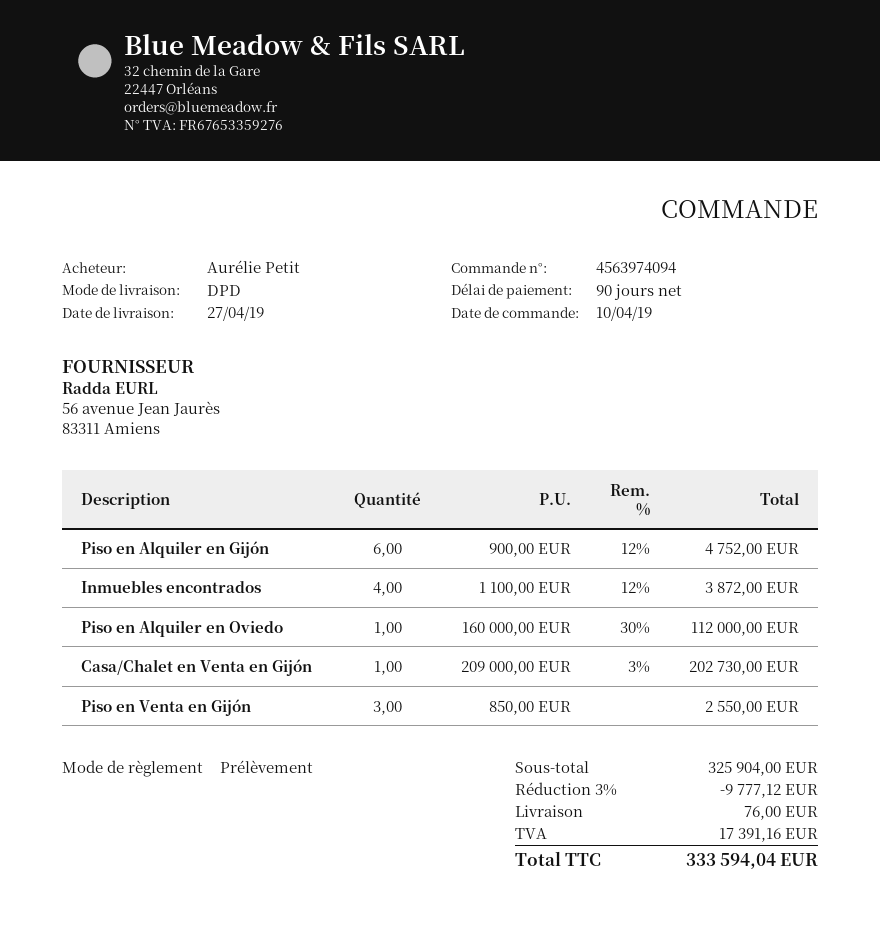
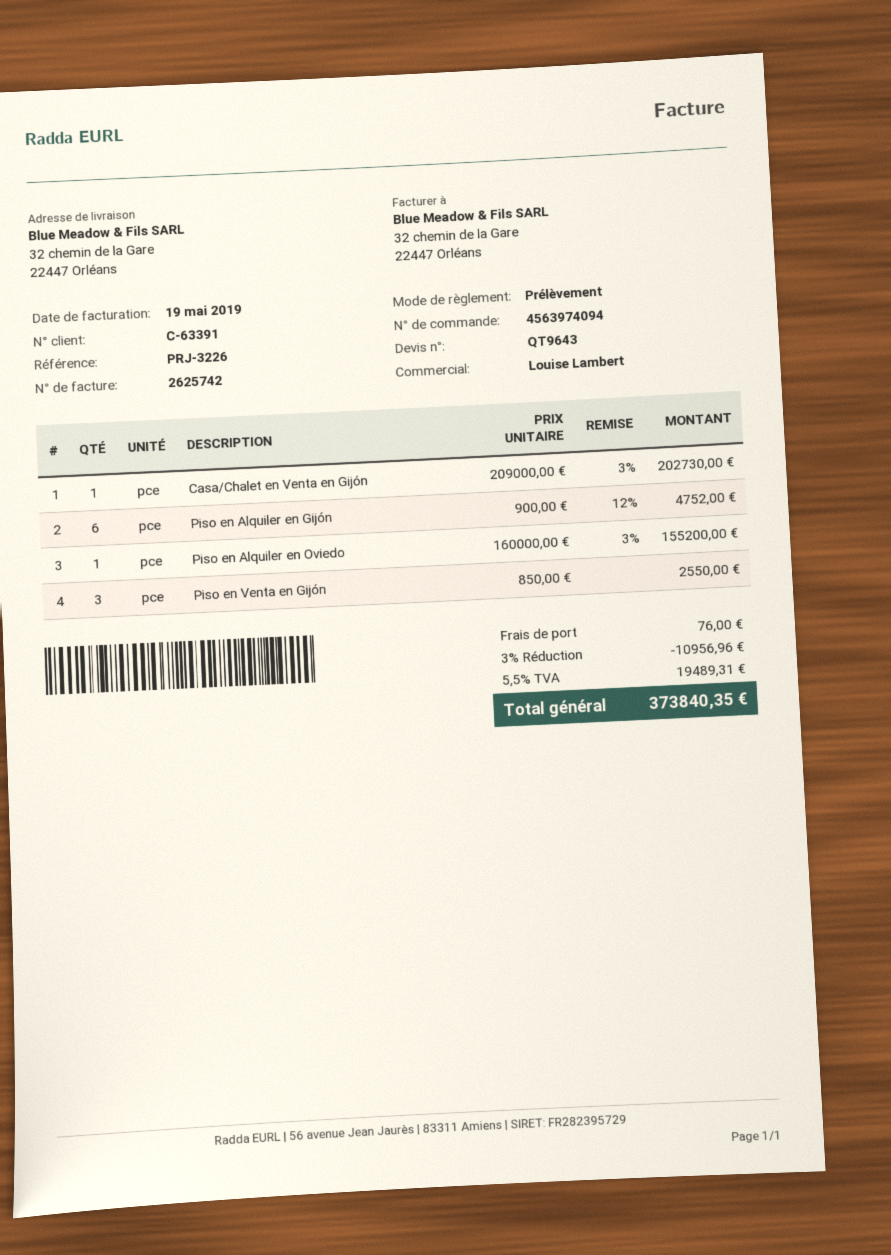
Inmuebles encontrados: 4 x 1100.00 - 12% = 3872.00 -> none
Piso en Alquiler en Oviedo: 1 x 160000.00 - 30% = 112000.00 -> 1 x 160000.00 - 3% = 155200.00
discount: 3% = 9777.12 -> 3% = 10956.96
tax: 17391.16 -> 19489.31
total: 333594.04 -> 373840.35

